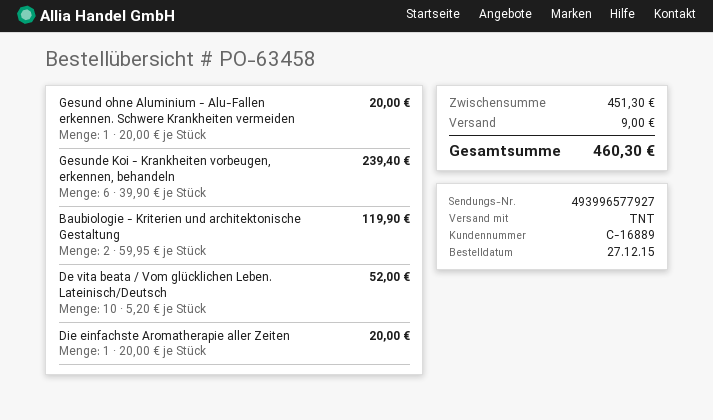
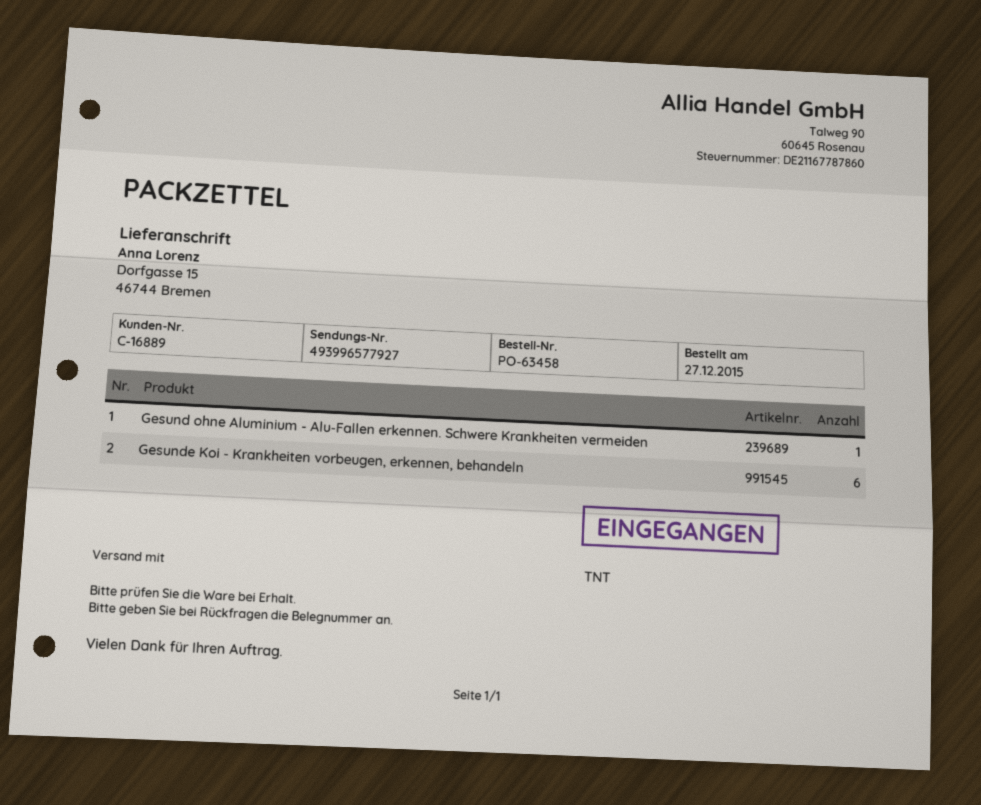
Baubiologie - Kriterien und architektonische Gestaltung: 2 -> none
De vita beata / Vom glücklichen Leben. Lateinisch/Deutsch: 10 -> none
Die einfachste Aromatherapie aller Zeiten: 1 -> none

